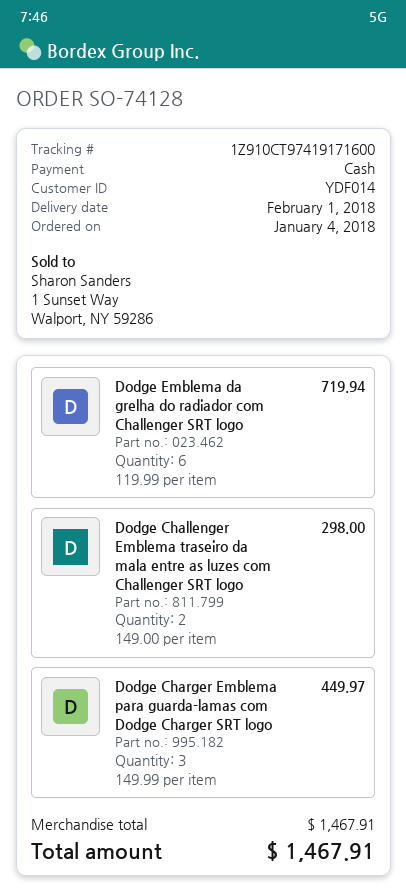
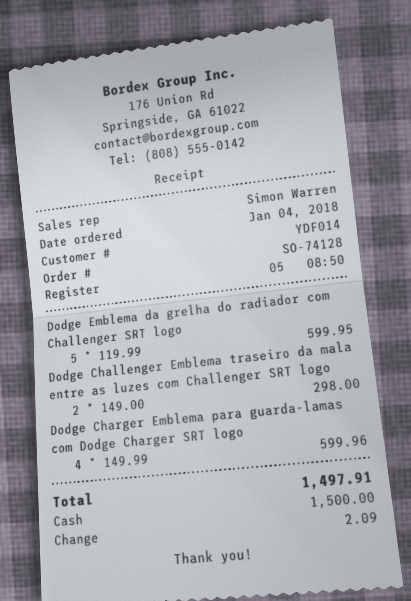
Dodge Emblema da grelha do radiador com Challenger SRT logo: 6 x 119.99 = 719.94 -> 5 x 119.99 = 599.95
Dodge Charger Emblema para guarda-lamas com Dodge Charger SRT logo: 3 x 149.99 = 449.97 -> 4 x 149.99 = 599.96
total: 1467.91 -> 1497.91

